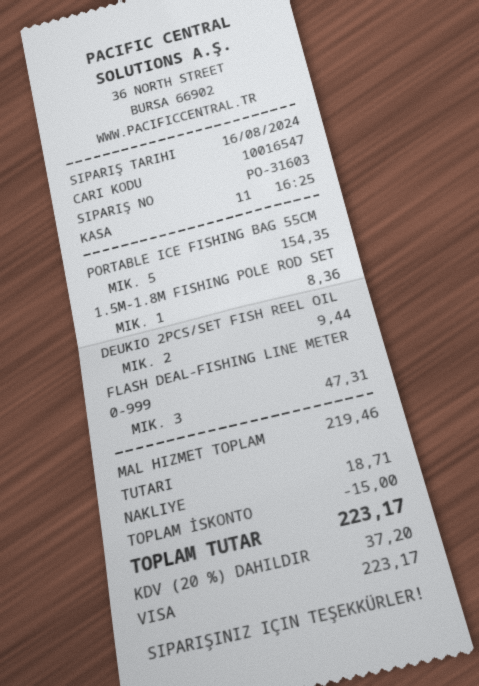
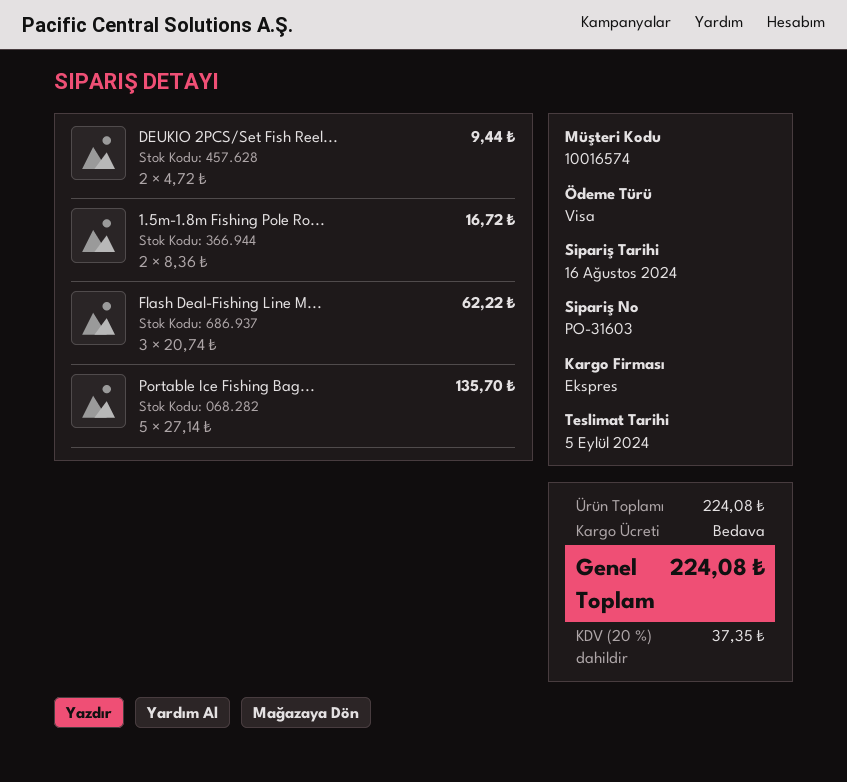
customer number: 10016547 -> 10016574
PORTABLE ICE FISHING BAG 55CM: 5 for 154.35 -> 5 for 135.70
1.5M-1.8M FISHING POLE ROD SET: 1 for 8.36 -> 2 for 16.72
FLASH DEAL-FISHING LINE METER 0-999: 3 for 47.31 -> 3 for 62.22
subtotal: 219.46 -> 224.08
discount: 15.00 -> none
shipping: 18.71 -> 0.00
tax: 20% = 37.20 -> 20% = 37.35
total: 223.17 -> 224.08

